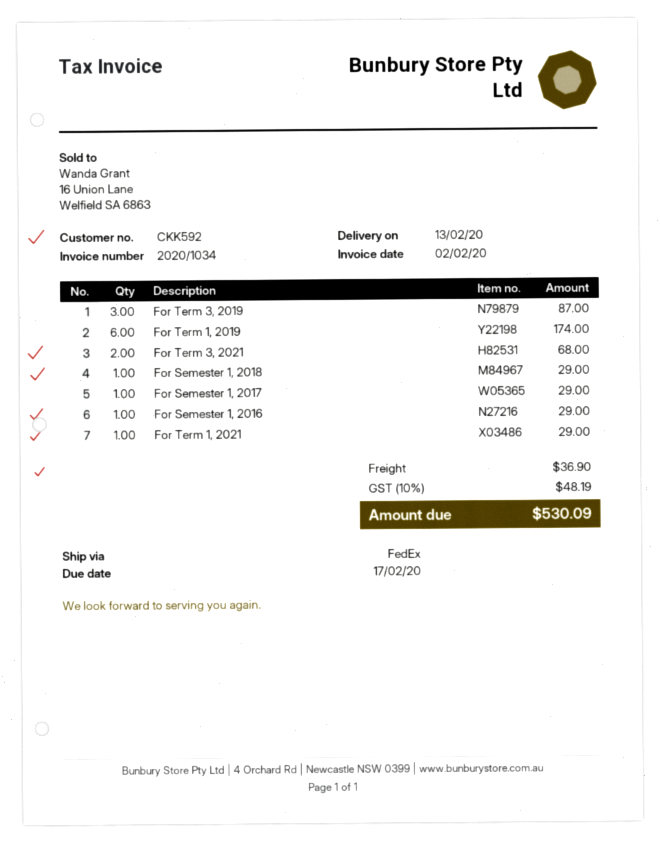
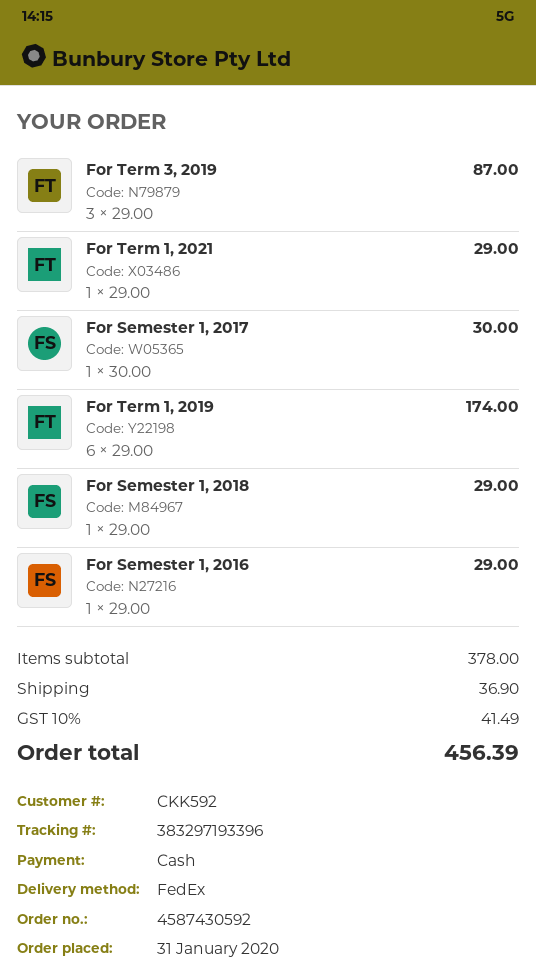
For Term 3, 2021: 2 for 68.00 -> none
For Semester 1, 2017: 1 for 29.00 -> 1 for 30.00
tax: 10% = 48.19 -> 10% = 41.49
total: 530.09 -> 456.39

